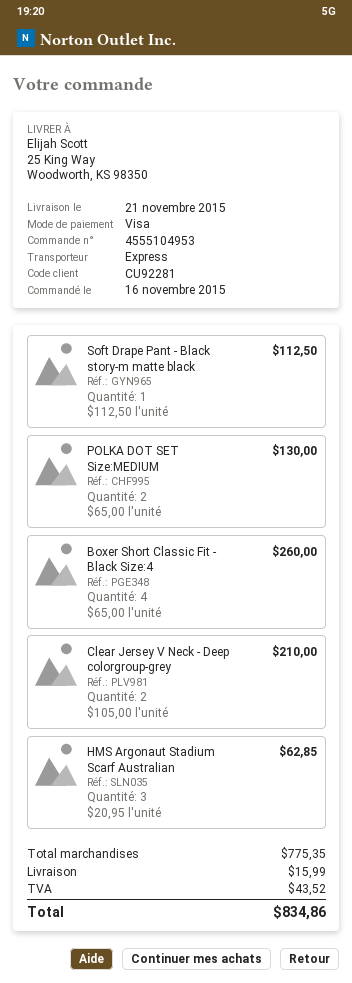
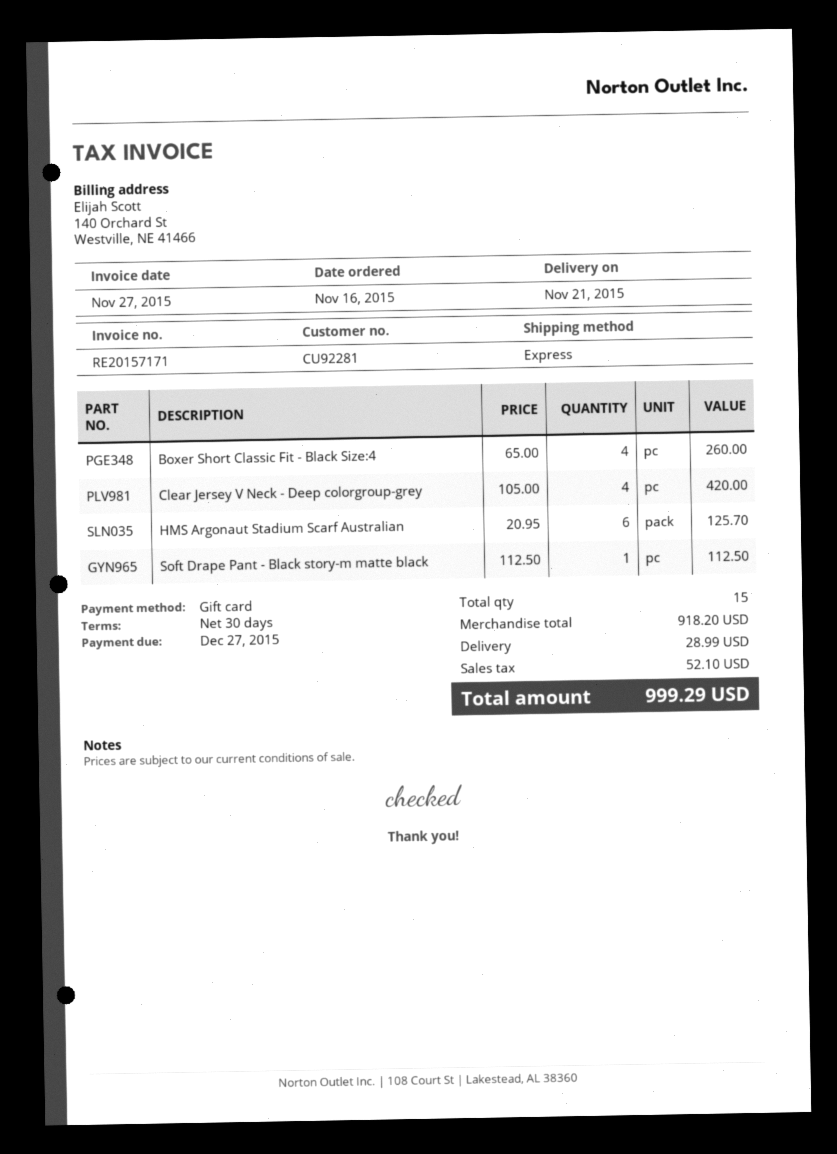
payment method: Visa -> gift card
POLKA DOT SET Size:MEDIUM: 2 x 65.00 = 130.00 -> none
Clear Jersey V Neck - Deep colorgroup-grey: 2 x 105.00 = 210.00 -> 4 x 105.00 = 420.00
HMS Argonaut Stadium Scarf Australian: 3 x 20.95 = 62.85 -> 6 x 20.95 = 125.70
subtotal: 775.35 -> 918.20
shipping: 15.99 -> 28.99
tax: 43.52 -> 52.10
total: 834.86 -> 999.29

